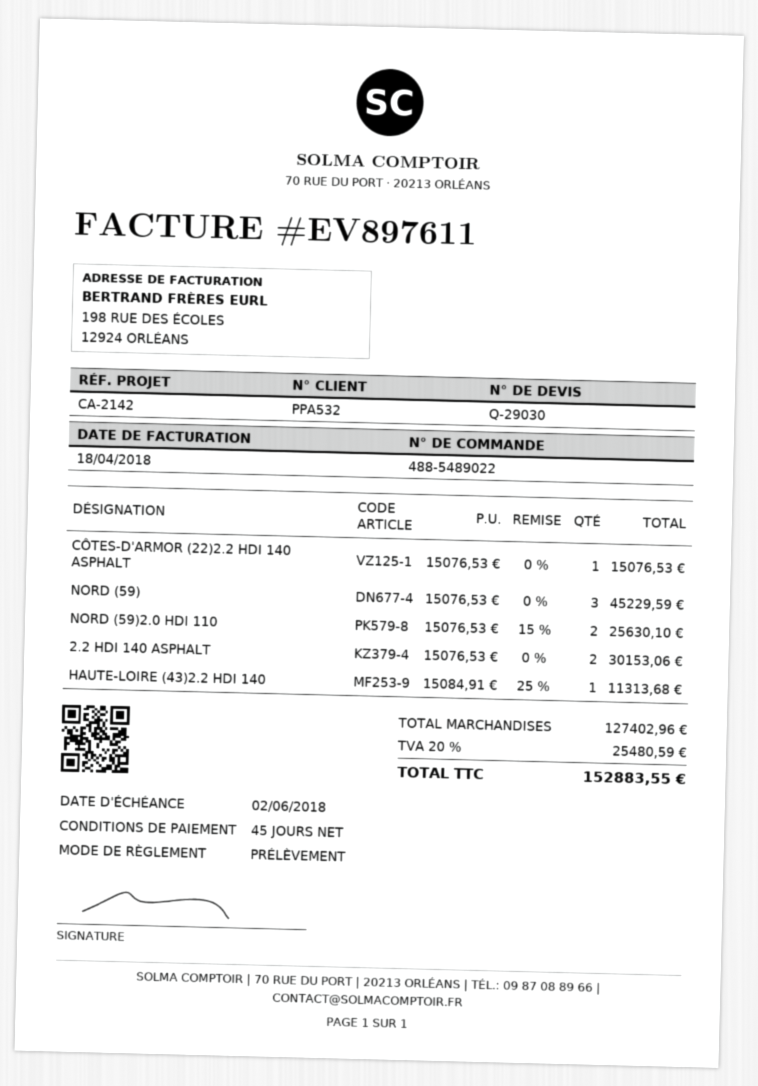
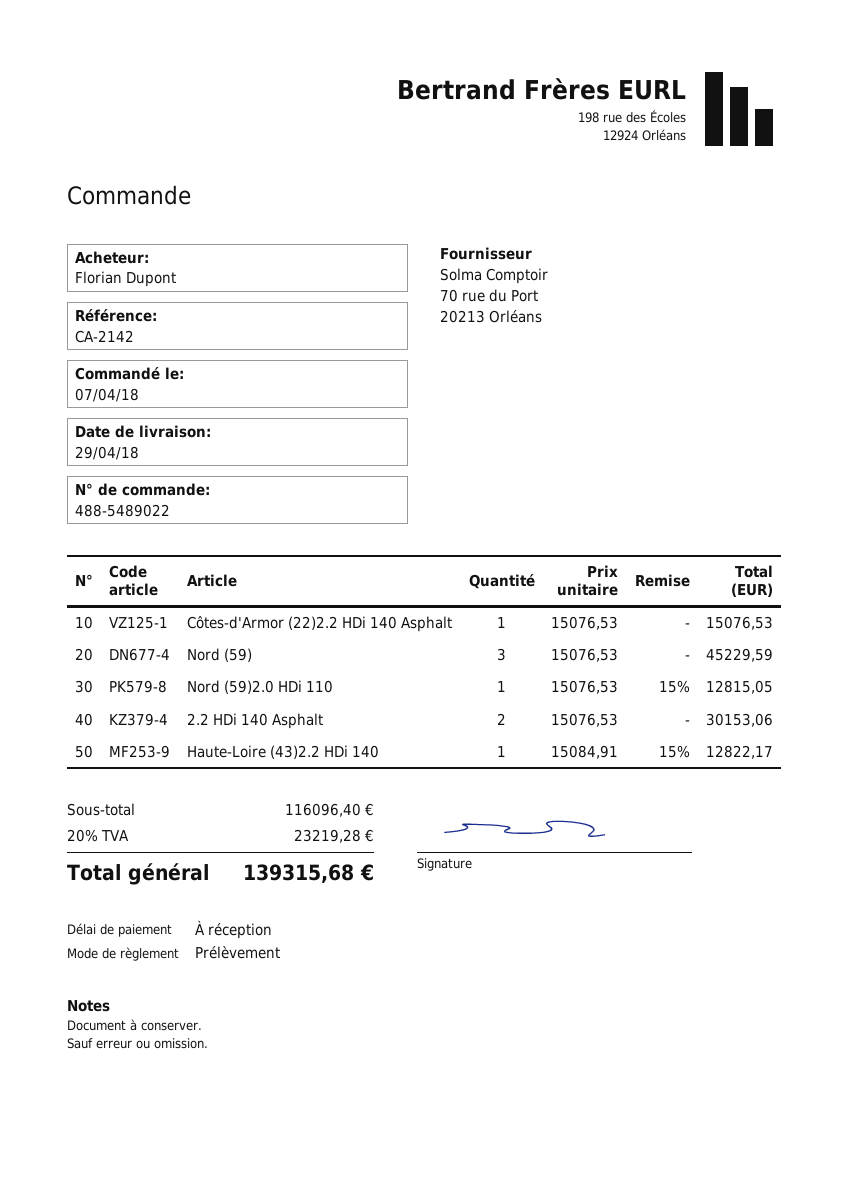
payment terms: 45 days -> on receipt
NORD (59)2.0 HDI 110: 2 x 15076.53 - 15% = 25630.10 -> 1 x 15076.53 - 15% = 12815.05
HAUTE-LOIRE (43)2.2 HDI 140: 1 x 15084.91 - 25% = 11313.68 -> 1 x 15084.91 - 15% = 12822.17
subtotal: 127402.96 -> 116096.40
tax: 20% = 25480.59 -> 20% = 23219.28
total: 152883.55 -> 139315.68

